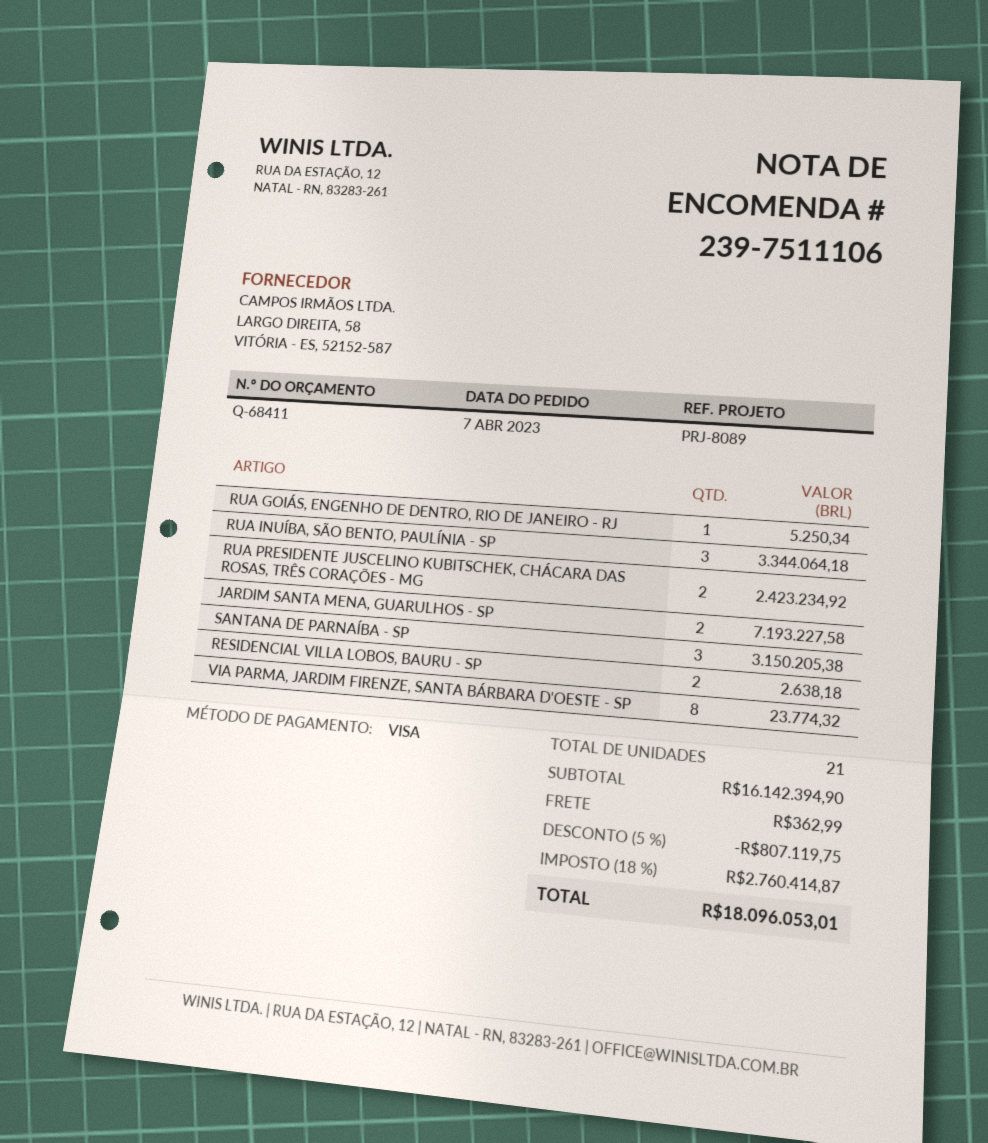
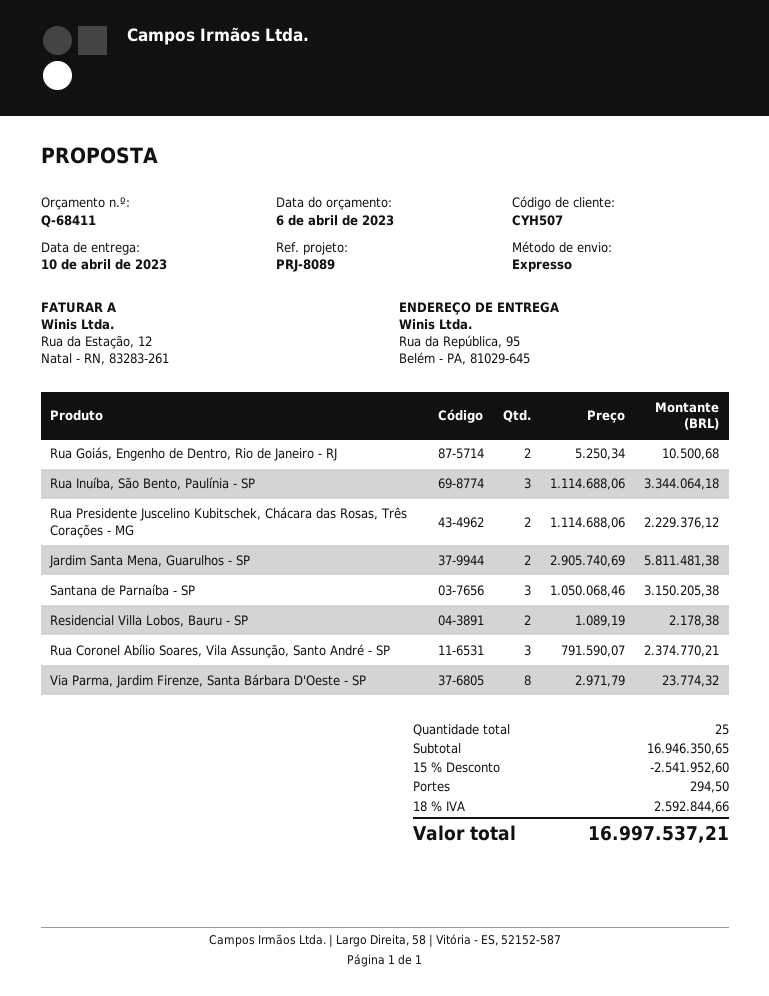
RUA GOIÁS, ENGENHO DE DENTRO, RIO DE JANEIRO - RJ: 1 for 5250.34 -> 2 for 10500.68
RUA PRESIDENTE JUSCELINO KUBITSCHEK, CHÁCARA DAS ROSAS, TRÊS CORAÇÕES - MG: 2 for 2423234.92 -> 2 for 2229376.12
JARDIM SANTA MENA, GUARULHOS - SP: 2 for 7193227.58 -> 2 for 5811481.38
RESIDENCIAL VILLA LOBOS, BAURU - SP: 2 for 2638.18 -> 2 for 2178.38
Rua Coronel Abílio Soares, Vila Assunção, Santo André - SP: none -> 3 for 2374770.21
total quantity: 21 -> 25
subtotal: 16142394.90 -> 16946350.65
discount: 5% = 807119.75 -> 15% = 2541952.60
shipping: 362.99 -> 294.50
tax: 18% = 2760414.87 -> 18% = 2592844.66
total: 18096053.01 -> 16997537.21

